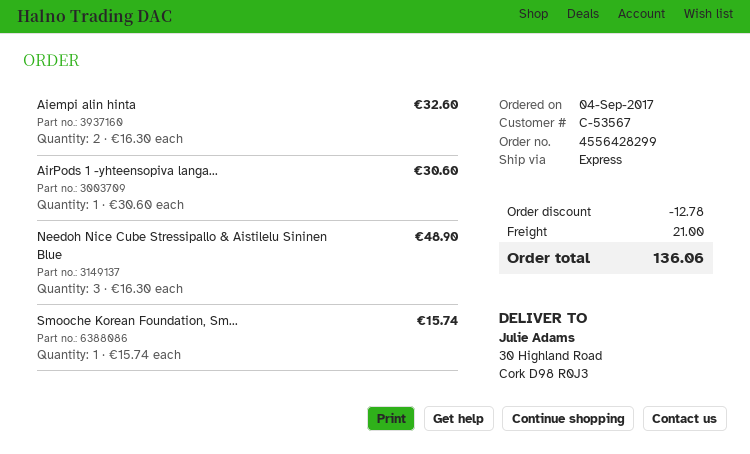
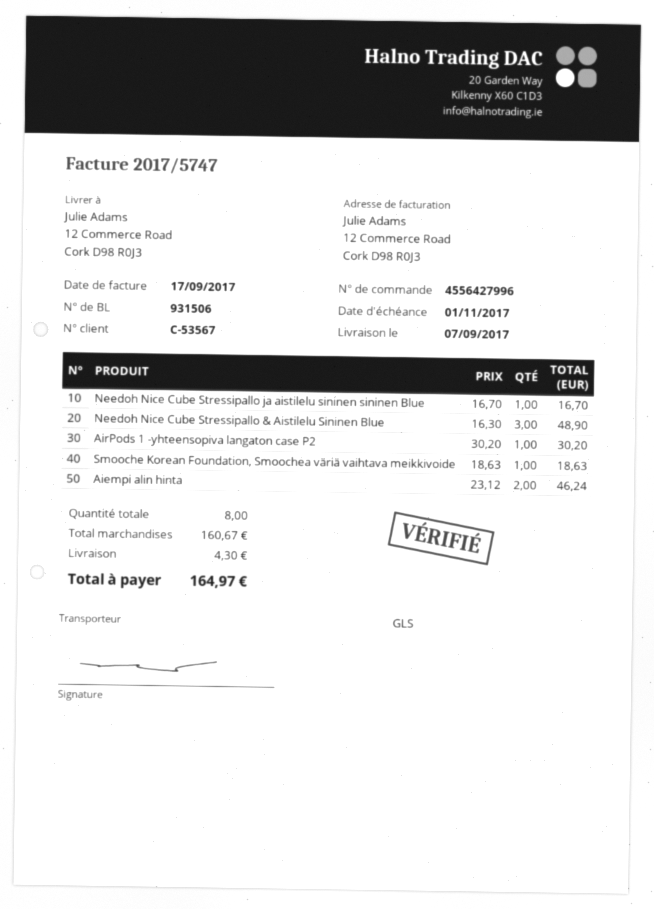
order number: 4556428299 -> 4556427996
shipping method: express -> GLS
ship to: 30 Highland Road, Cork D98 R0J3 -> 12 Commerce Road, Cork D98 R0J3
Aiempi alin hinta: 2 x 16.30 = 32.60 -> 2 x 23.12 = 46.24
AirPods 1 -yhteensopiva langa...: 1 x 30.60 = 30.60 -> 1 x 30.20 = 30.20
Smooche Korean Foundation, Sm...: 1 x 15.74 = 15.74 -> 1 x 18.63 = 18.63
Needoh Nice Cube Stressipallo ja aistilelu sininen sininen Blue: none -> 1 x 16.70 = 16.70
discount: 12.78 -> none
shipping: 21.00 -> 4.30
total: 136.06 -> 164.97

